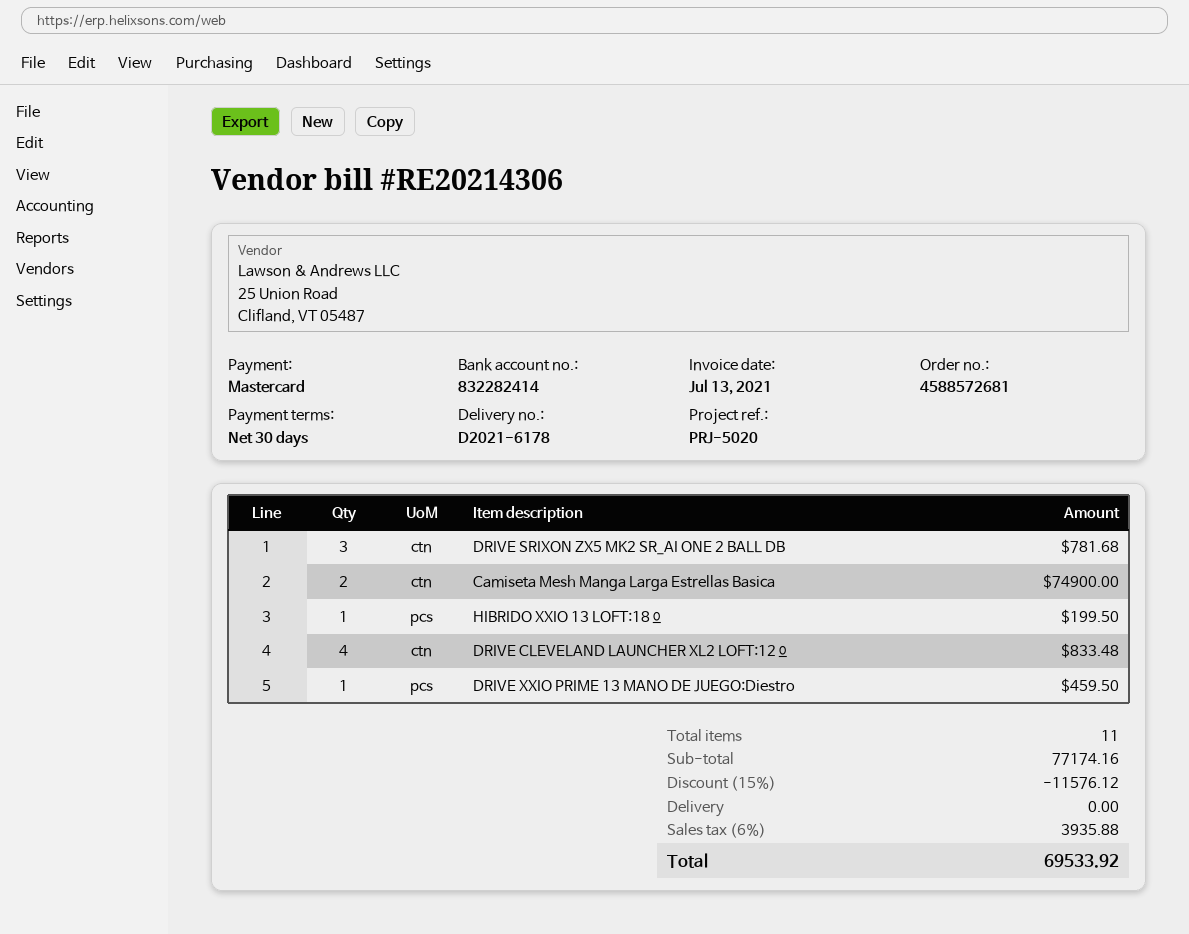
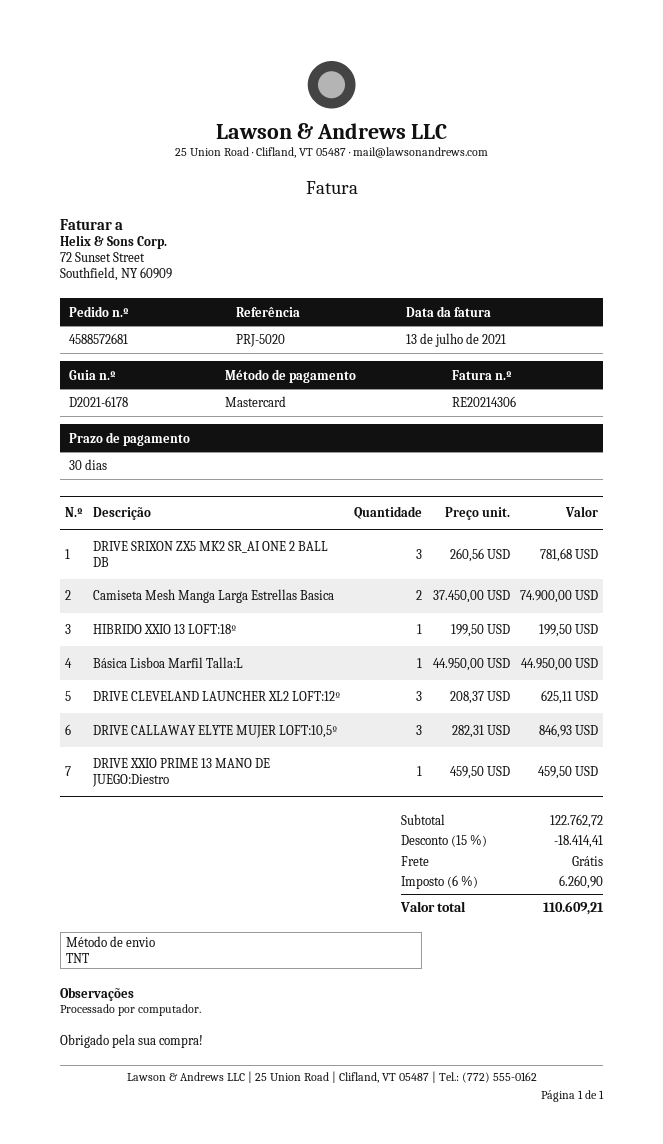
DRIVE CLEVELAND LAUNCHER XL2 LOFT:12º: 4 for 833.48 -> 3 for 625.11
Básica Lisboa Marfil Talla:L: none -> 1 for 44950.00
DRIVE CALLAWAY ELYTE MUJER LOFT:10,5º: none -> 3 for 846.93
subtotal: 77174.16 -> 122762.72
discount: 15% = 11576.12 -> 15% = 18414.41
tax: 6% = 3935.88 -> 6% = 6260.90
total: 69533.92 -> 110609.21

